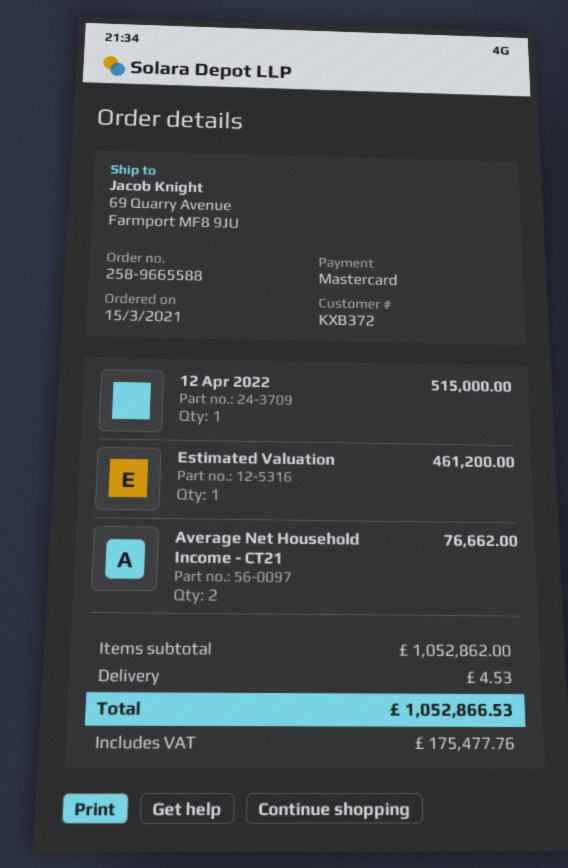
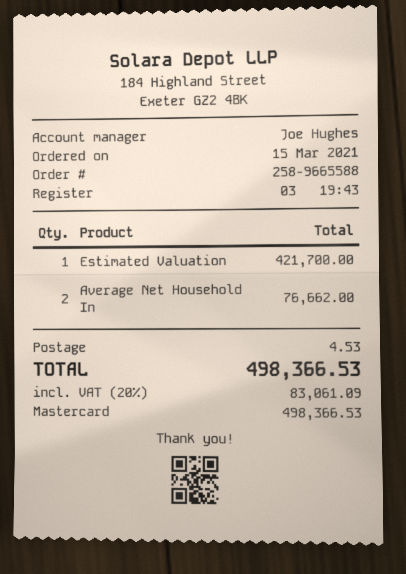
12 Apr 2022: 1 for 515000.00 -> none
Estimated Valuation: 1 for 461200.00 -> 1 for 421700.00
tax: 175477.76 -> 83061.09
total: 1052866.53 -> 498366.53

